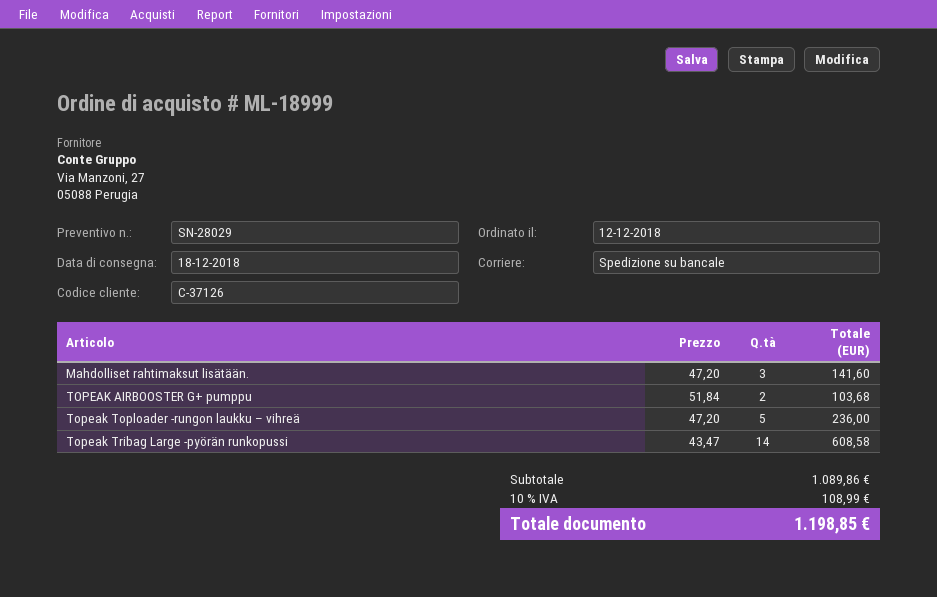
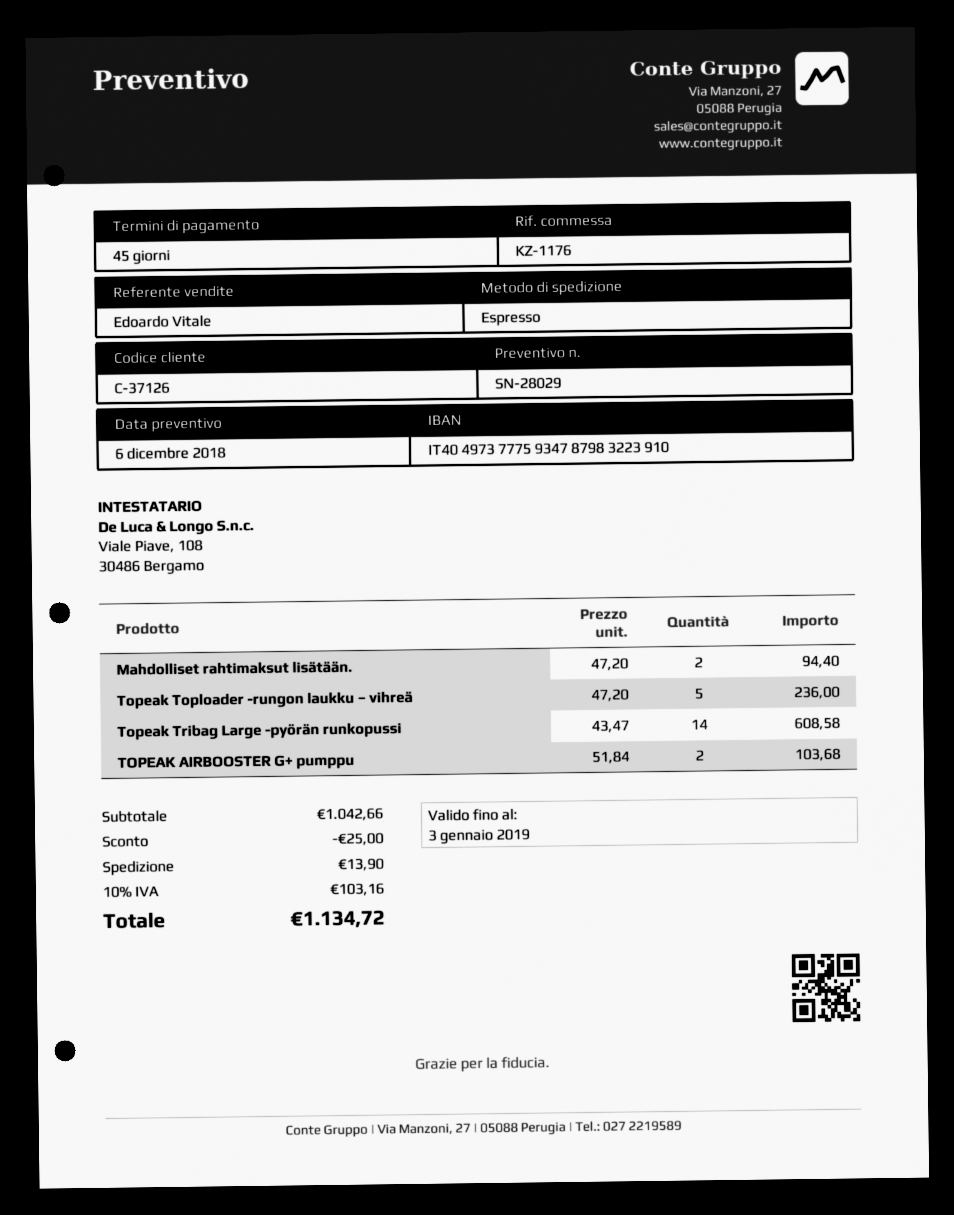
shipping method: pallet freight -> express
Mahdolliset rahtimaksut lisätään.: 3 x 47.20 = 141.60 -> 2 x 47.20 = 94.40
subtotal: 1089.86 -> 1042.66
discount: none -> 25.00
shipping: none -> 13.90
tax: 10% = 108.99 -> 10% = 103.16
total: 1198.85 -> 1134.72

